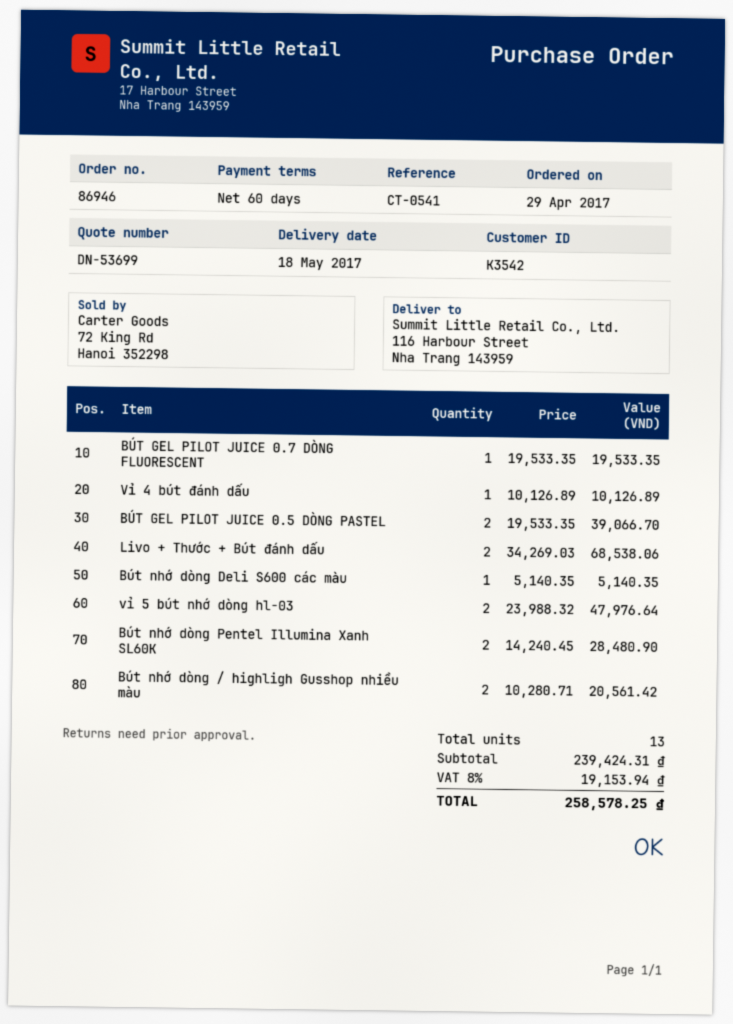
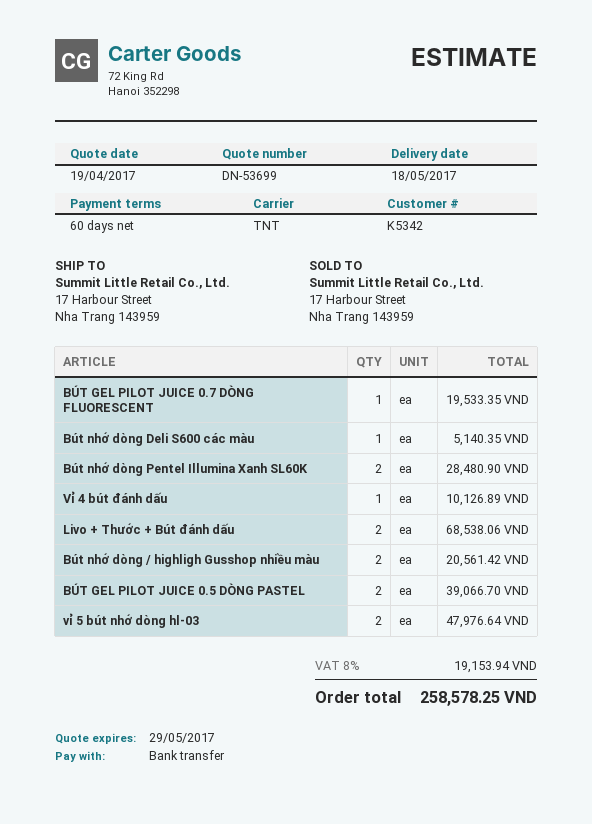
customer number: K3542 -> K5342
ship to: 116 Harbour Street, Nha Trang 143959 -> 17 Harbour Street, Nha Trang 143959

